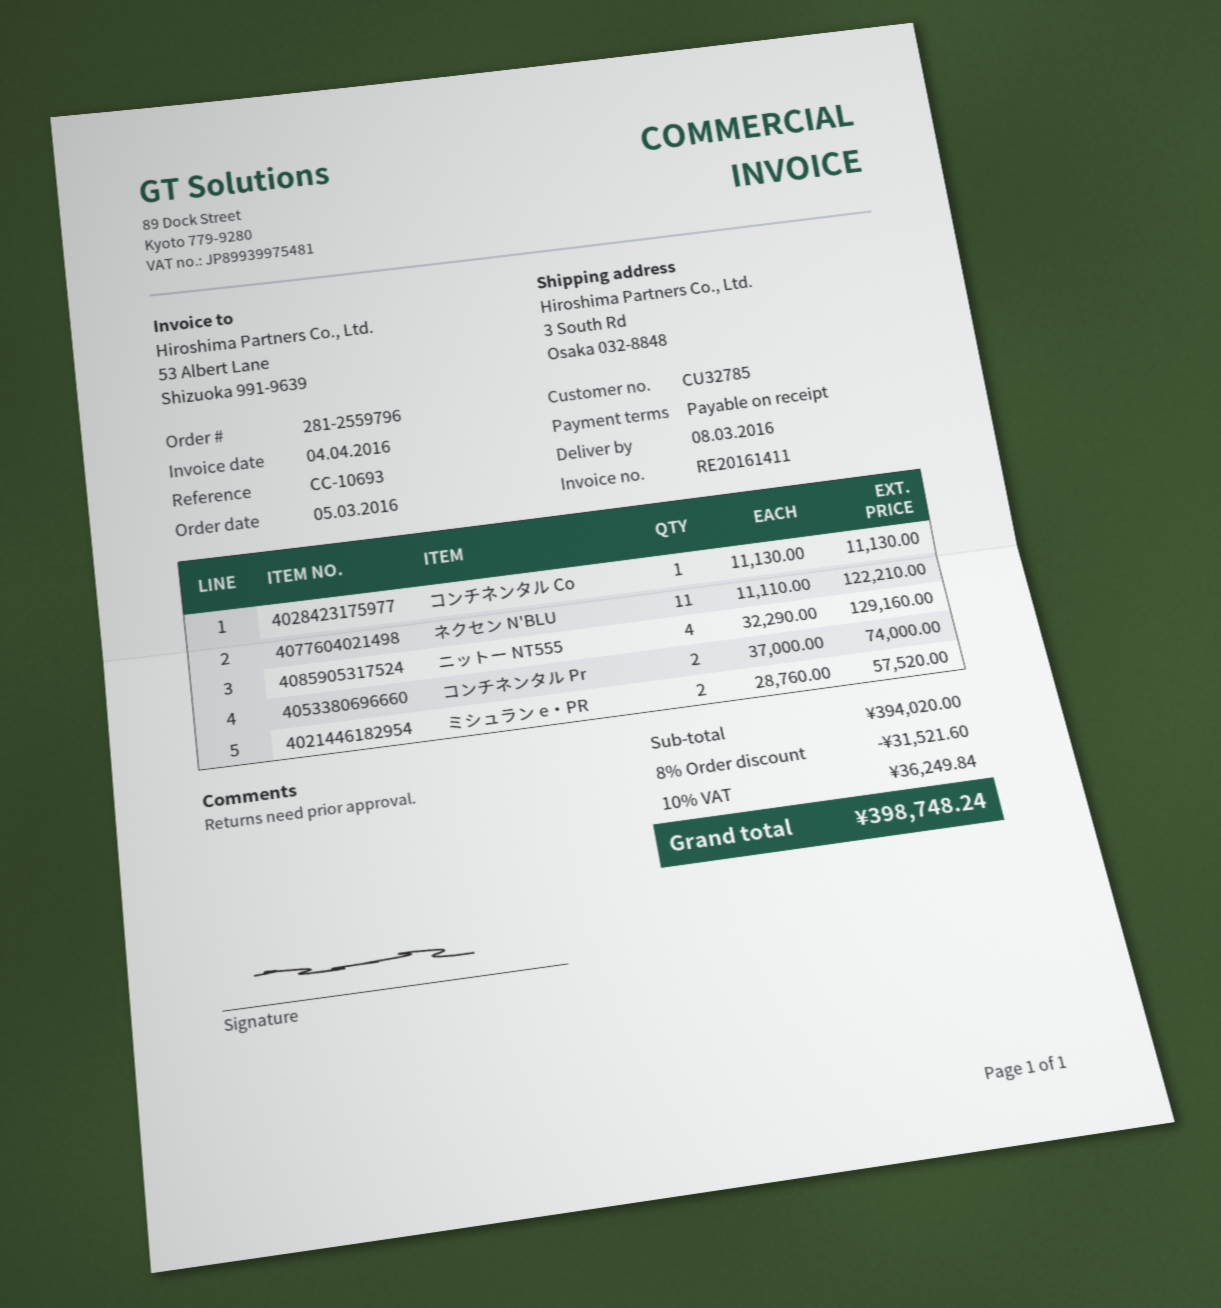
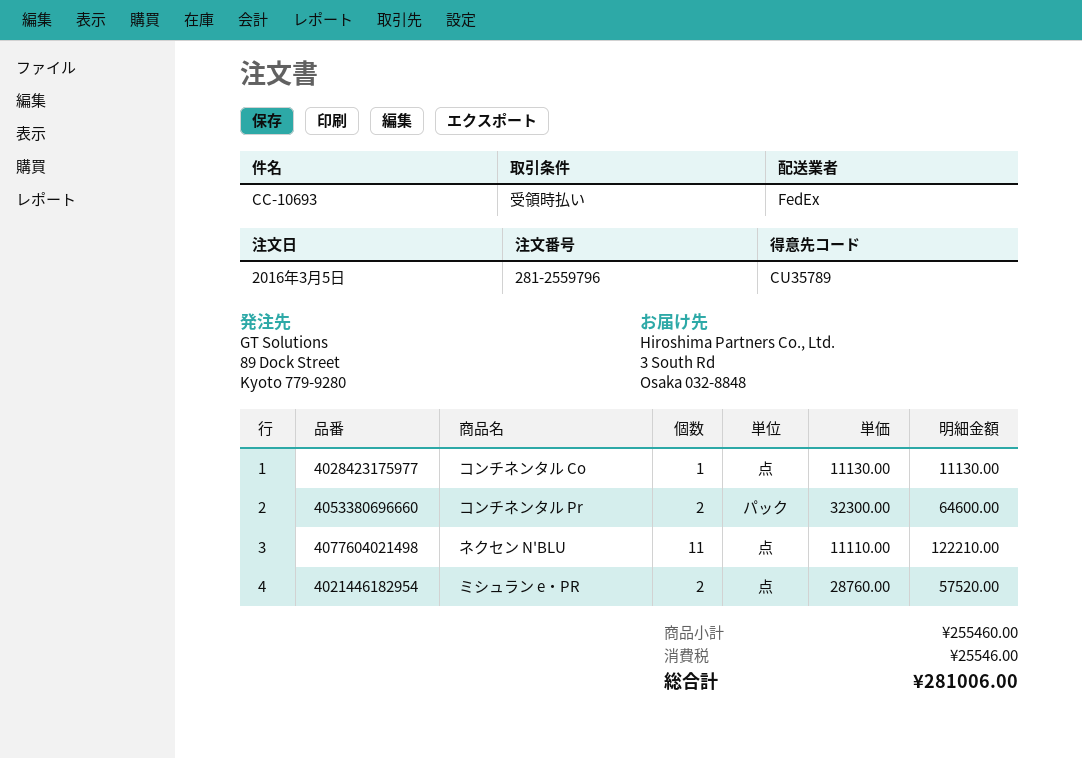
customer number: CU32785 -> CU35789
ニットー NT555: 4 x 32290.00 = 129160.00 -> none
コンチネンタル Pr: 2 x 37000.00 = 74000.00 -> 2 x 32300.00 = 64600.00
subtotal: 394020.00 -> 255460.00
discount: 8% = 31521.60 -> none
tax: 36249.84 -> 25546.00
total: 398748.24 -> 281006.00

